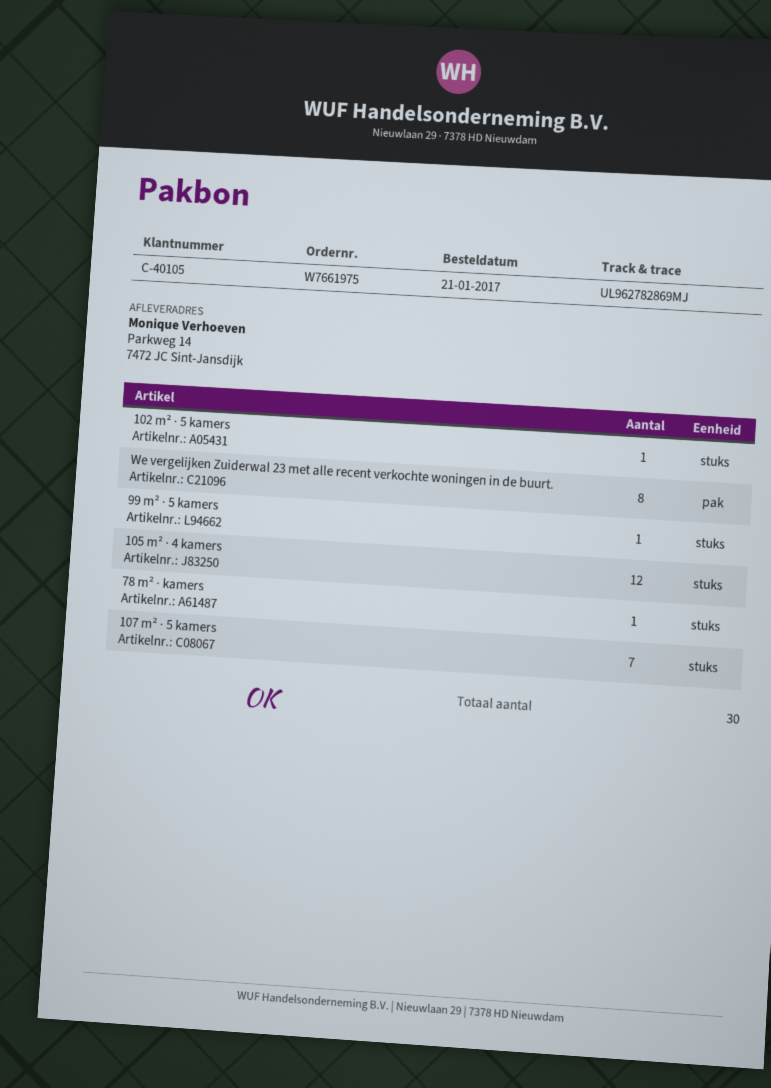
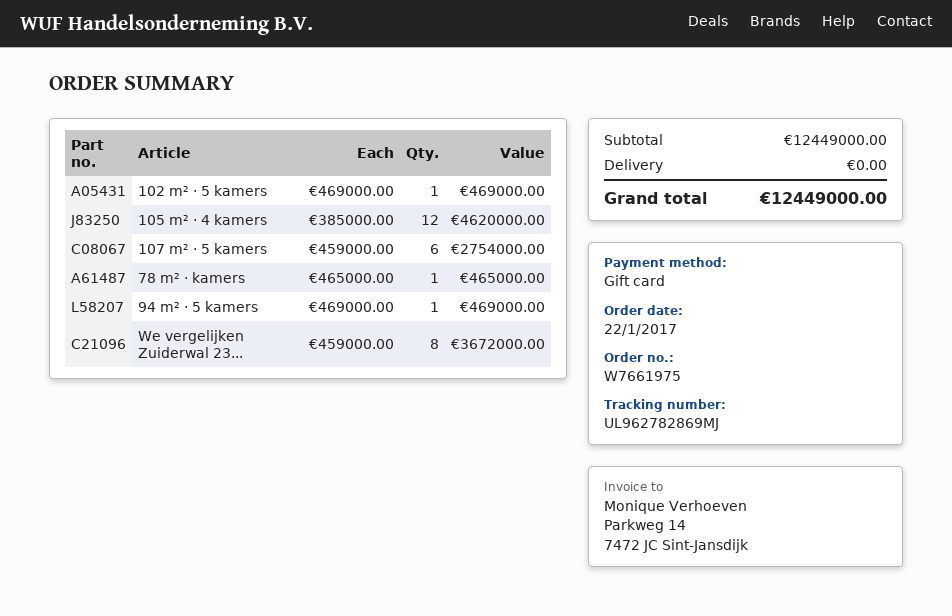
order date: 2017-01-21 -> 2017-01-22
99 m² · 5 kamers: 1 -> none
107 m² · 5 kamers: 7 -> 6
94 m² · 5 kamers: none -> 1

